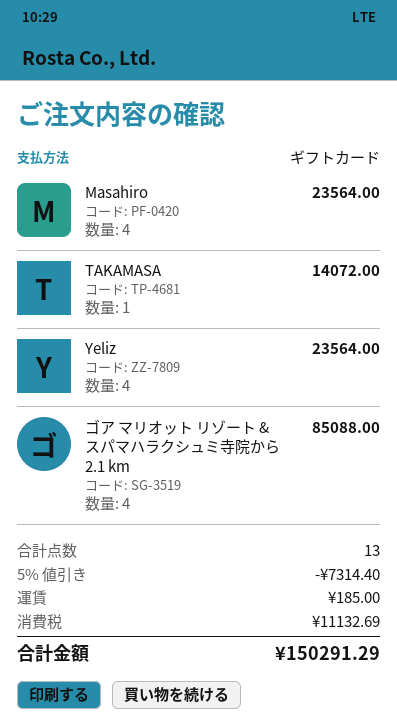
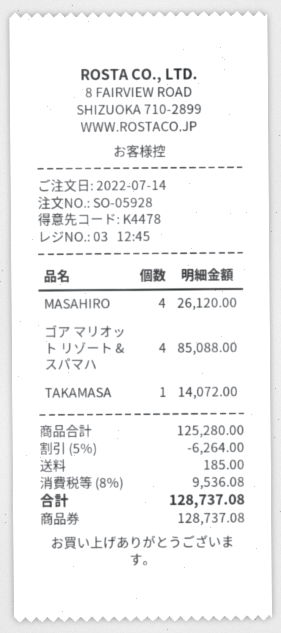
Masahiro: 4 for 23564.00 -> 4 for 26120.00
Yeliz: 4 for 23564.00 -> none
discount: 5% = 7314.40 -> 5% = 6264.00
tax: 11132.69 -> 9536.08
total: 150291.29 -> 128737.08

